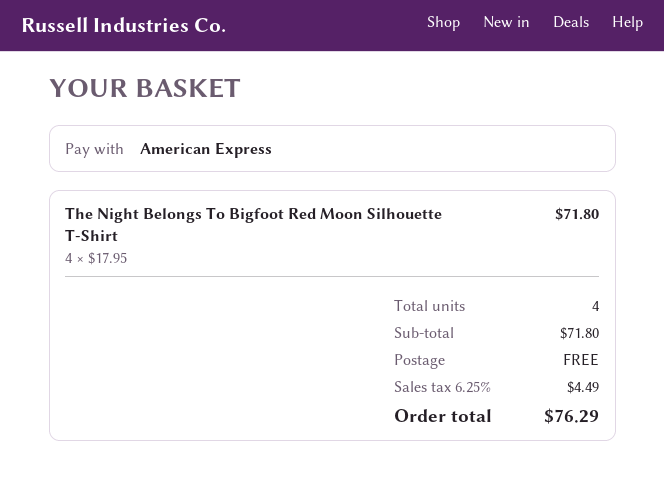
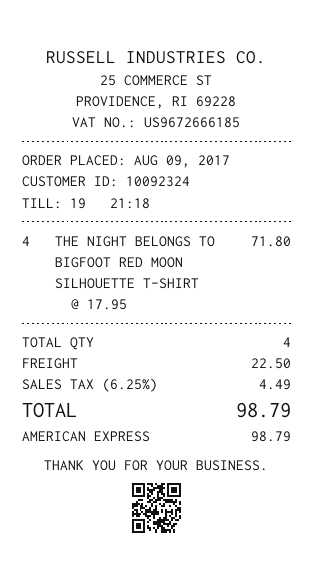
shipping: 0.00 -> 22.50
total: 76.29 -> 98.79

